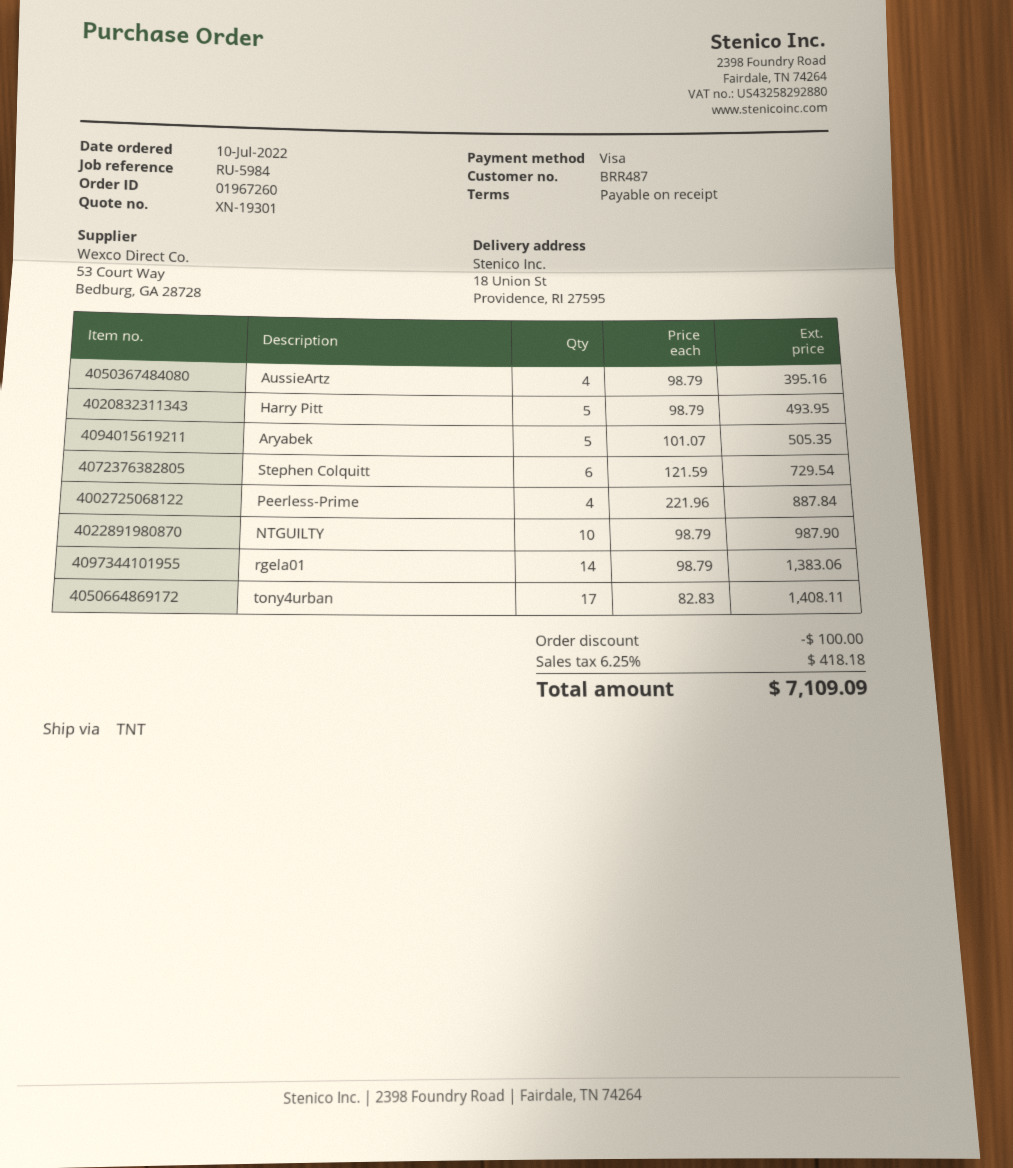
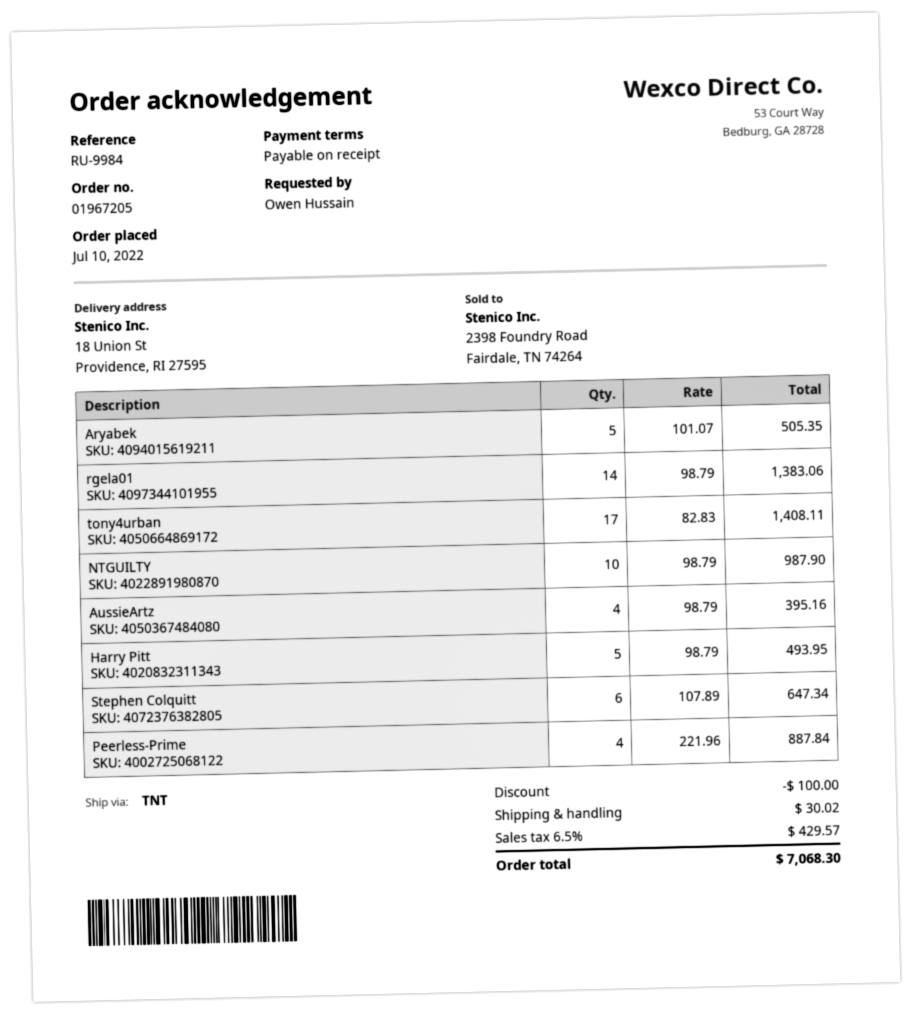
order number: 01967260 -> 01967205
reference: RU-5984 -> RU-9984
Stephen Colquitt: 6 x 121.59 = 729.54 -> 6 x 107.89 = 647.34
shipping: none -> 30.02
tax: 6.25% = 418.18 -> 6.5% = 429.57
total: 7109.09 -> 7068.30

